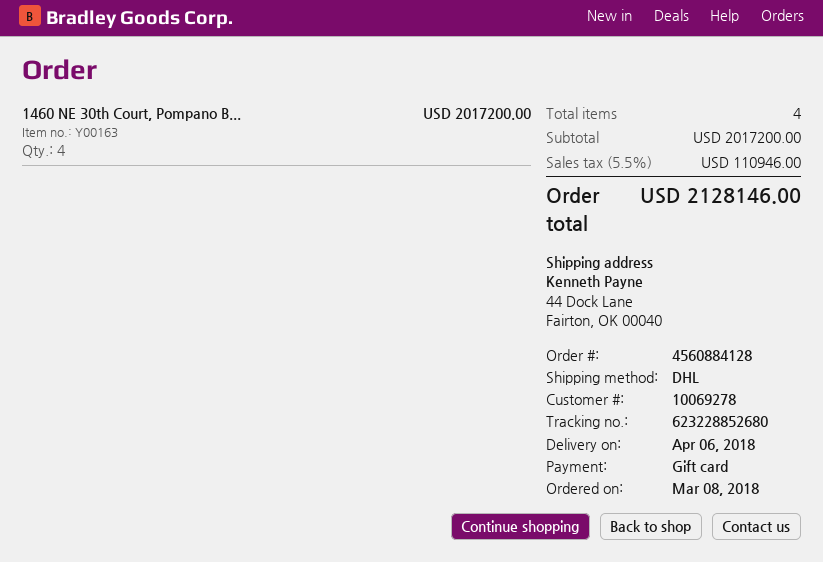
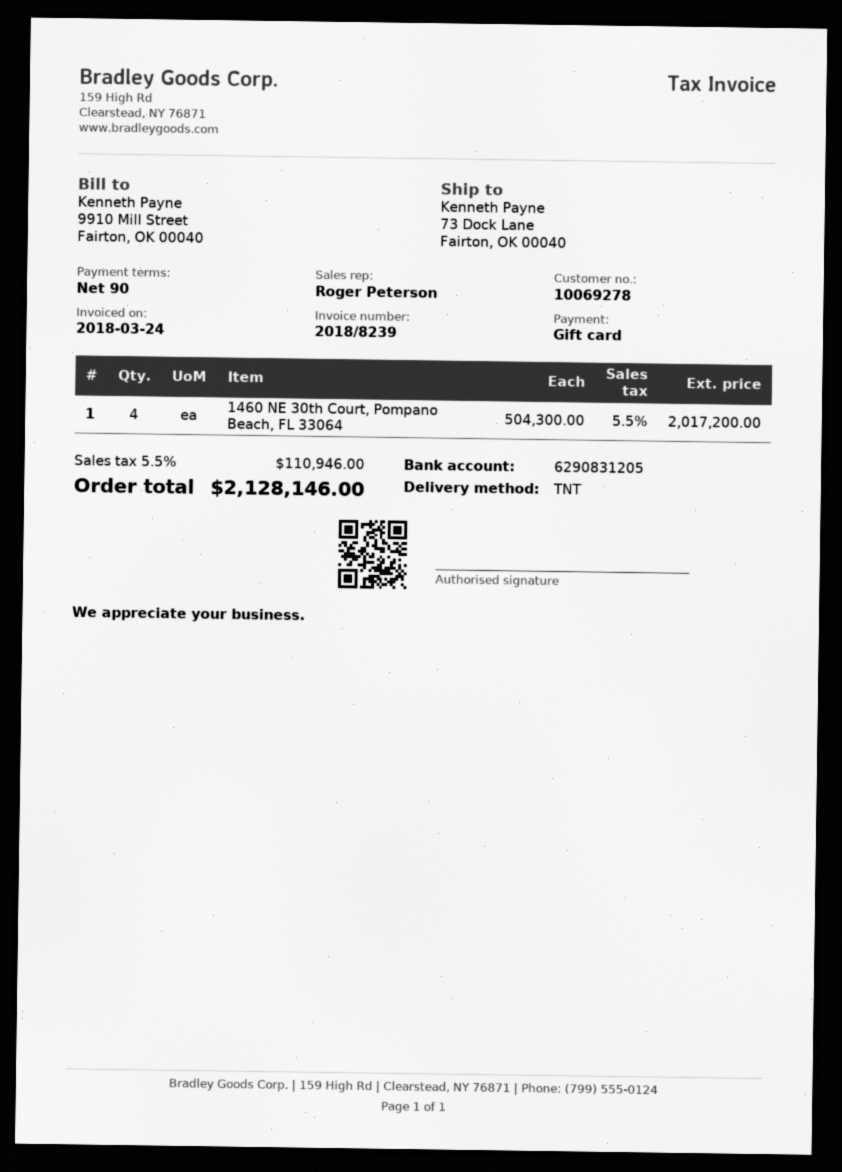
shipping method: DHL -> TNT
ship to: 44 Dock Lane, Fairton, OK 00040 -> 73 Dock Lane, Fairton, OK 00040

